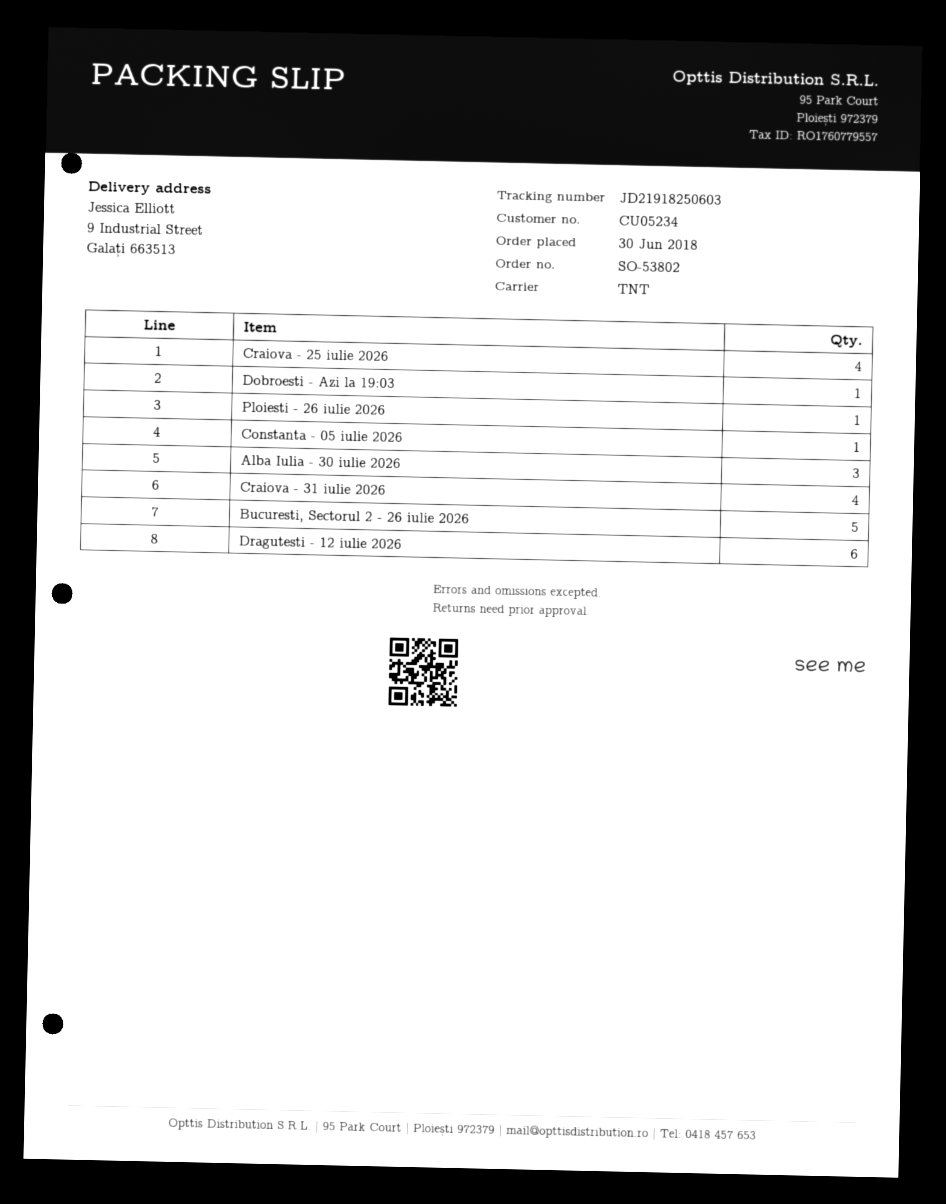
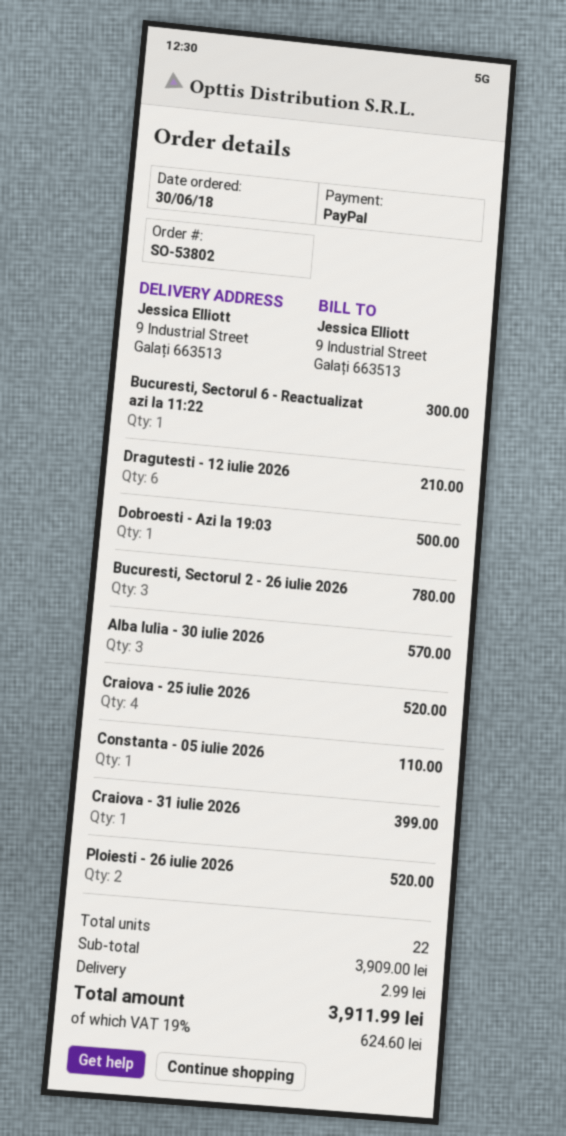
Ploiesti - 26 iulie 2026: 1 -> 2
Craiova - 31 iulie 2026: 4 -> 1
Bucuresti, Sectorul 2 - 26 iulie 2026: 5 -> 3
Bucuresti, Sectorul 6 - Reactualizat azi la 11:22: none -> 1

